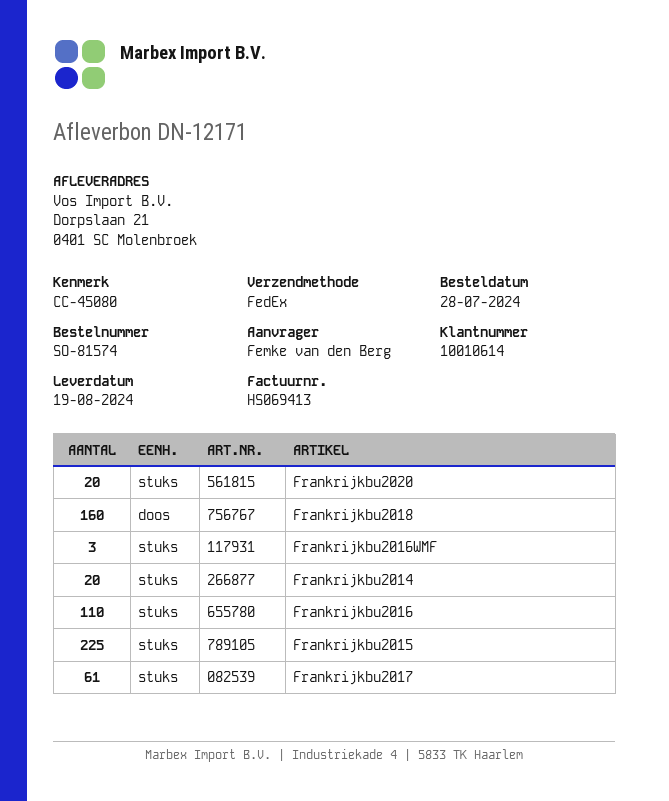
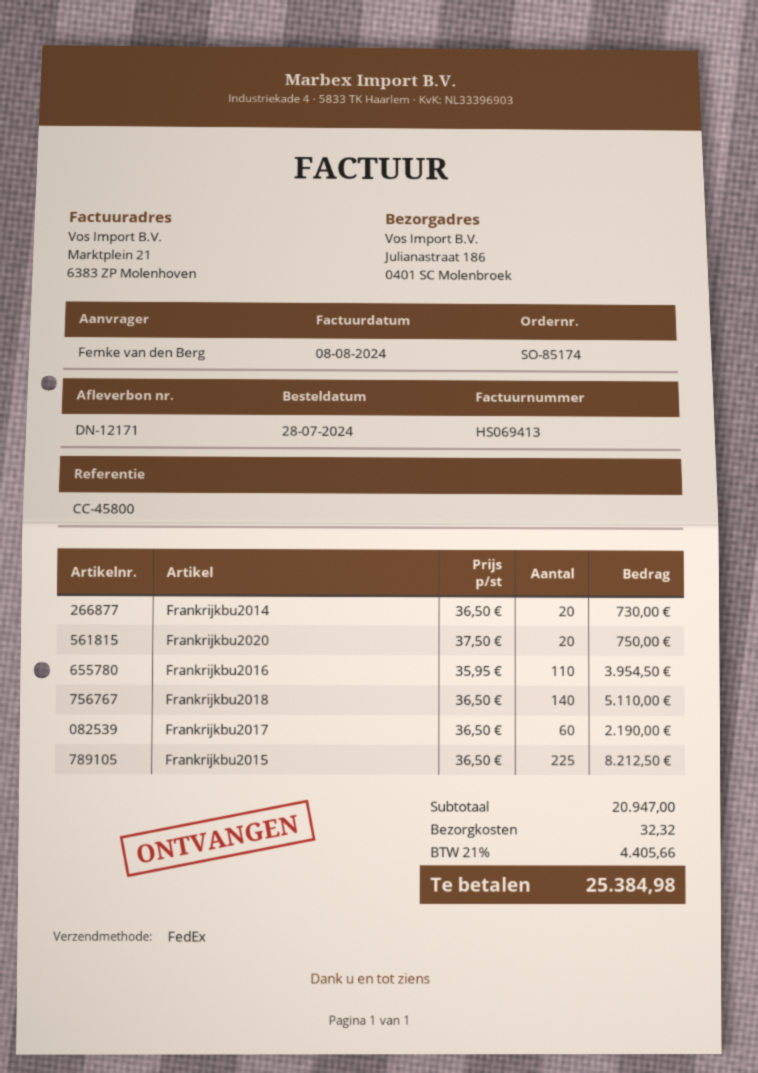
order number: SO-81574 -> SO-85174
reference: CC-45080 -> CC-45800
ship to: Dorpslaan 21, 0401 SC Molenbroek -> Julianastraat 186, 0401 SC Molenbroek
Frankrijkbu2018: 160 -> 140
Frankrijkbu2016WMF: 3 -> none
Frankrijkbu2017: 61 -> 60

